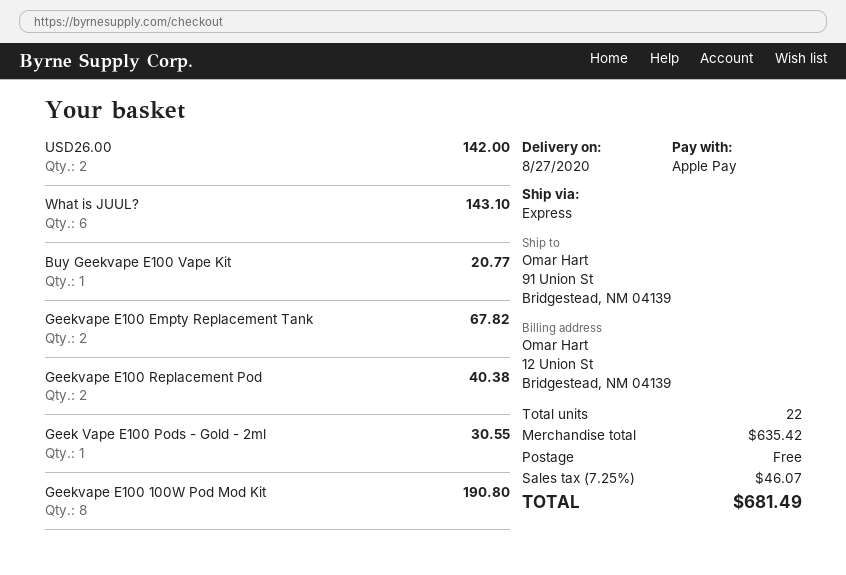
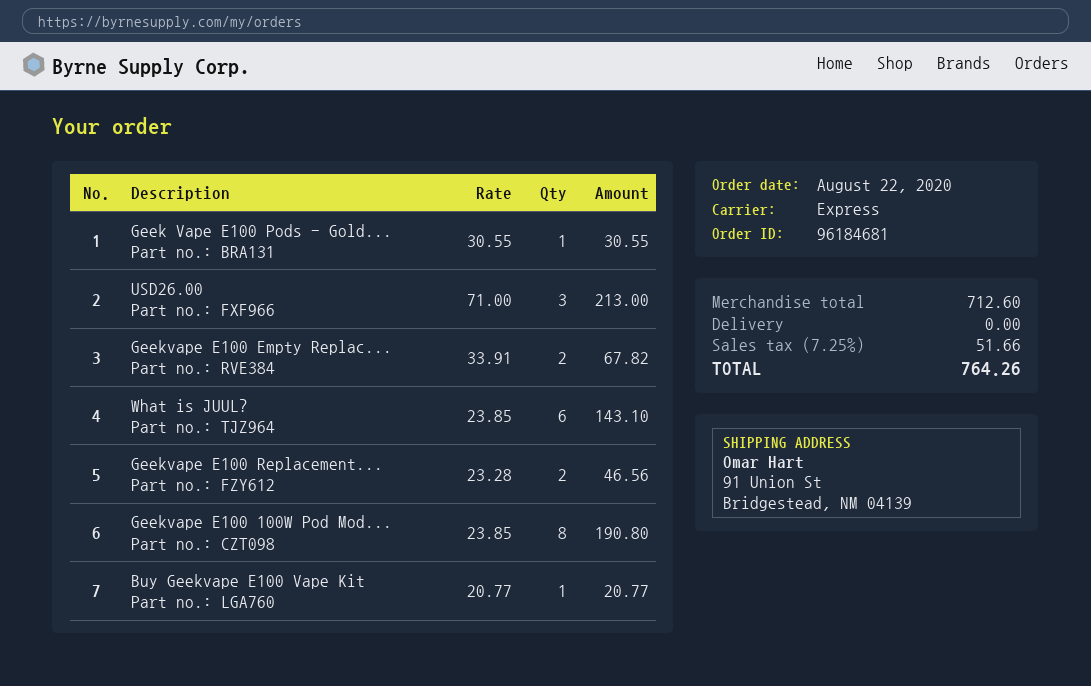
USD26.00: 2 for 142.00 -> 3 for 213.00
Geekvape E100 Replacement Pod: 2 for 40.38 -> 2 for 46.56
subtotal: 635.42 -> 712.60
tax: 7.25% = 46.07 -> 7.25% = 51.66
total: 681.49 -> 764.26

